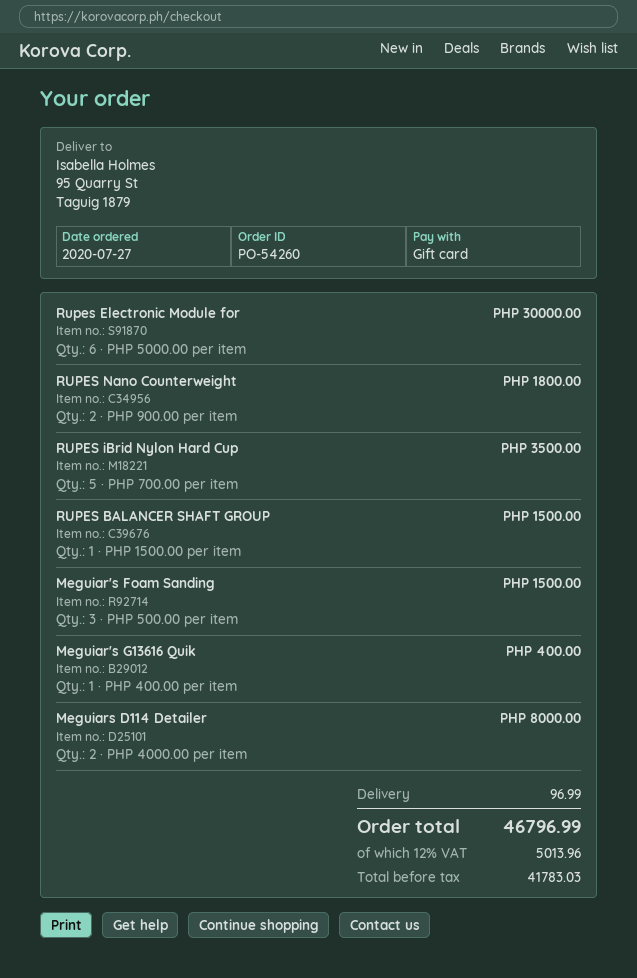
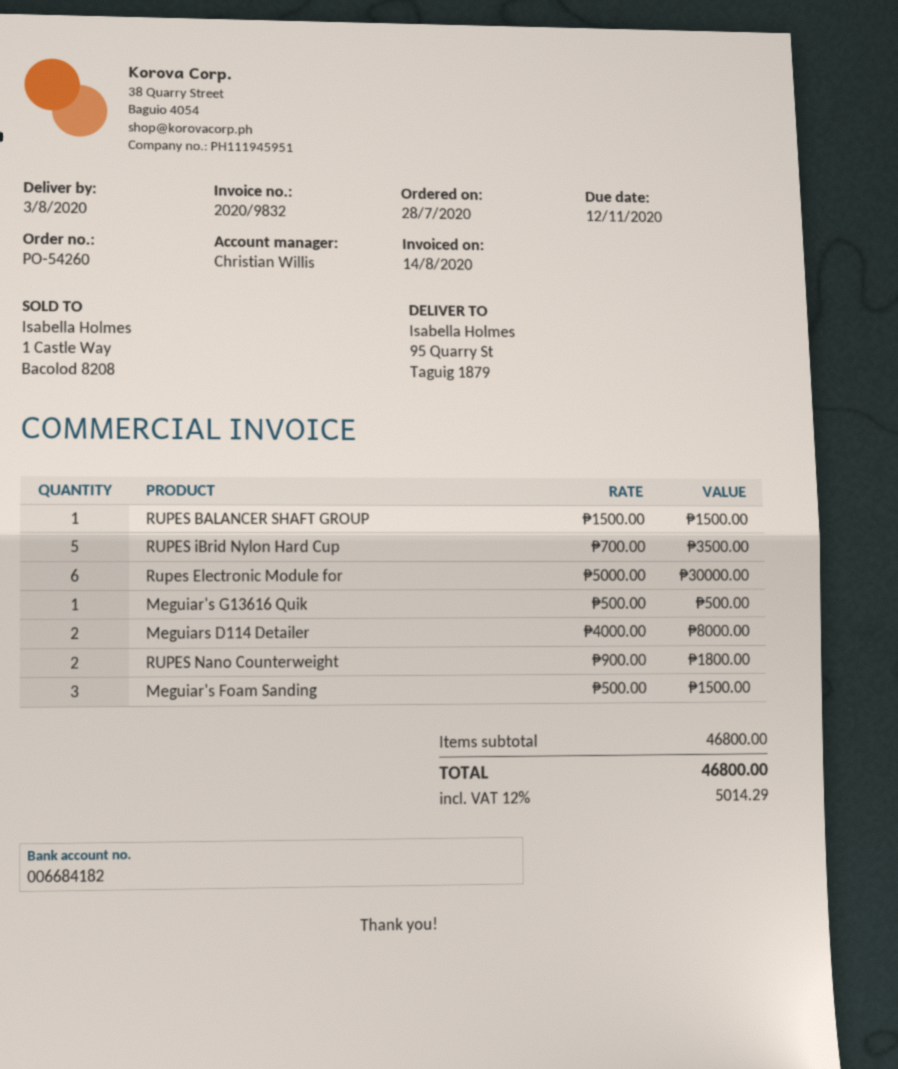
order date: 2020-07-27 -> 2020-07-28
Meguiar's G13616 Quik: 1 x 400.00 = 400.00 -> 1 x 500.00 = 500.00
shipping: 96.99 -> none
tax: 12% = 5013.96 -> 12% = 5014.29
total: 46796.99 -> 46800.00

